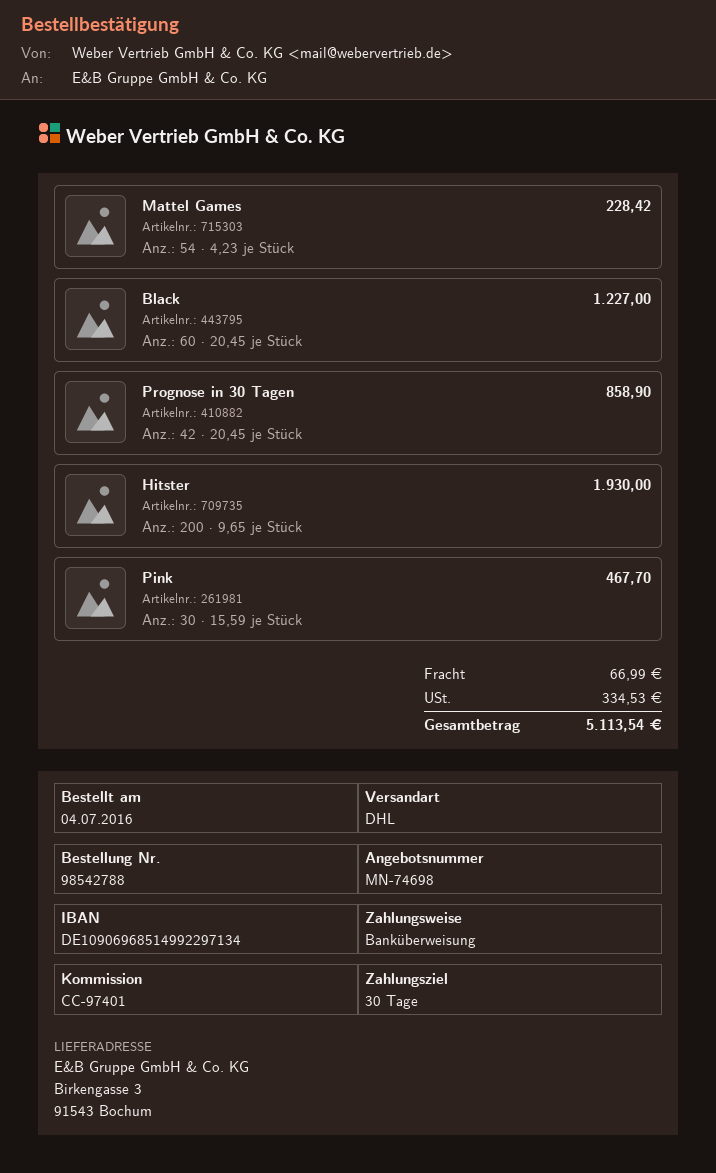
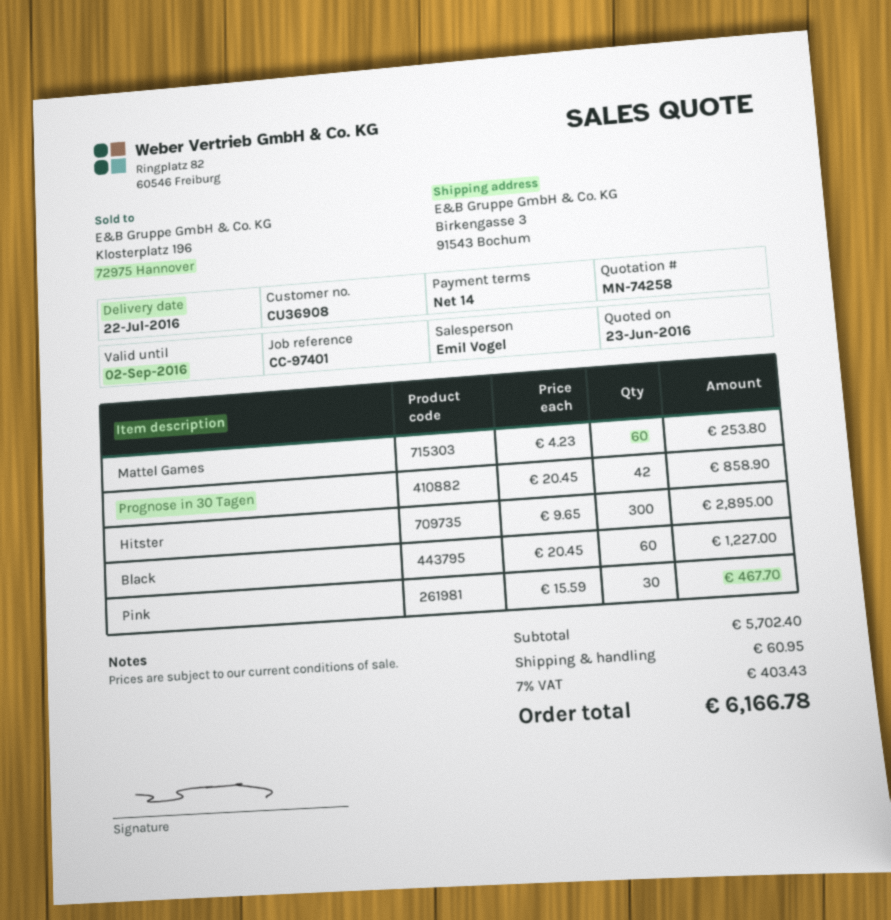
quote number: MN-74698 -> MN-74258
payment terms: 30 days -> 14 days
Mattel Games: 54 x 4.23 = 228.42 -> 60 x 4.23 = 253.80
Hitster: 200 x 9.65 = 1930.00 -> 300 x 9.65 = 2895.00
shipping: 66.99 -> 60.95
tax: 334.53 -> 403.43
total: 5113.54 -> 6166.78

